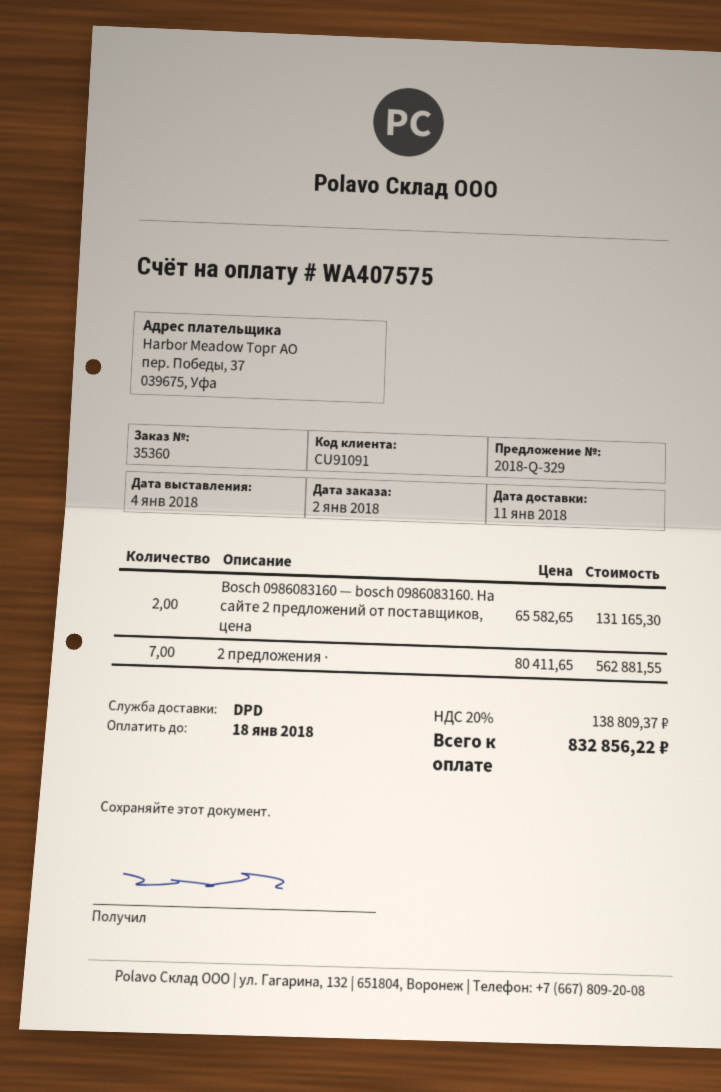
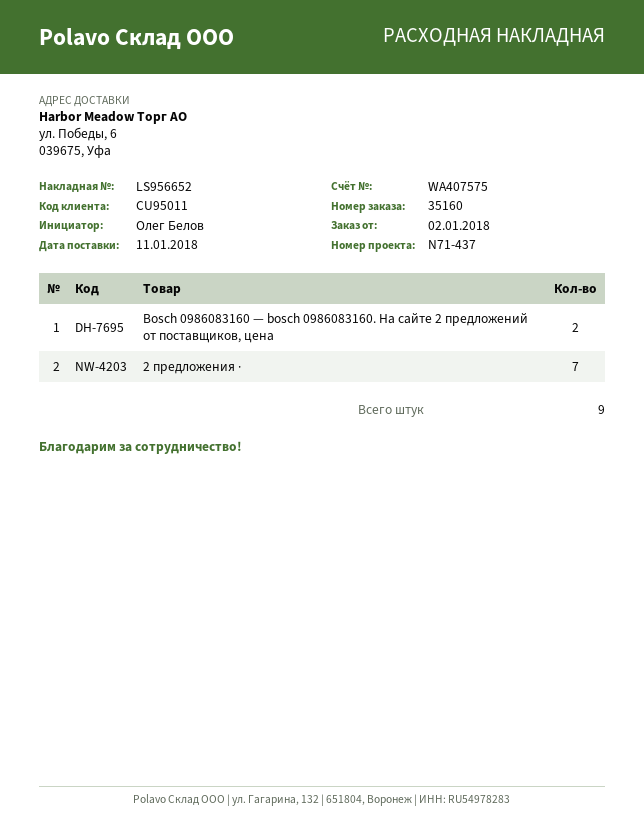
order number: 35360 -> 35160
customer number: CU91091 -> CU95011

